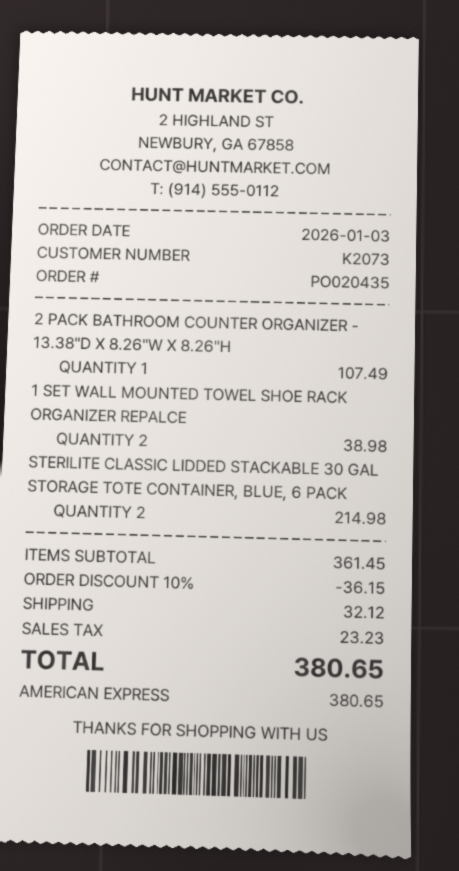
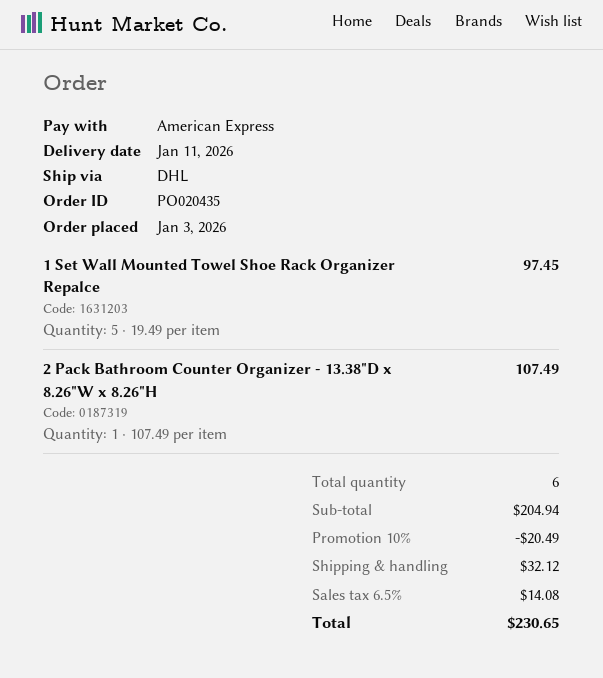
1 SET WALL MOUNTED TOWEL SHOE RACK ORGANIZER REPALCE: 2 for 38.98 -> 5 for 97.45
STERILITE CLASSIC LIDDED STACKABLE 30 GAL STORAGE TOTE CONTAINER, BLUE, 6 PACK: 2 for 214.98 -> none
subtotal: 361.45 -> 204.94
discount: 10% = 36.15 -> 10% = 20.49
tax: 23.23 -> 14.08
total: 380.65 -> 230.65

